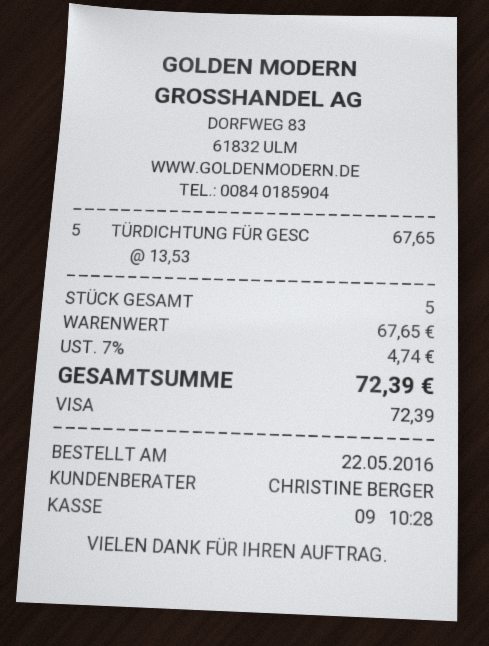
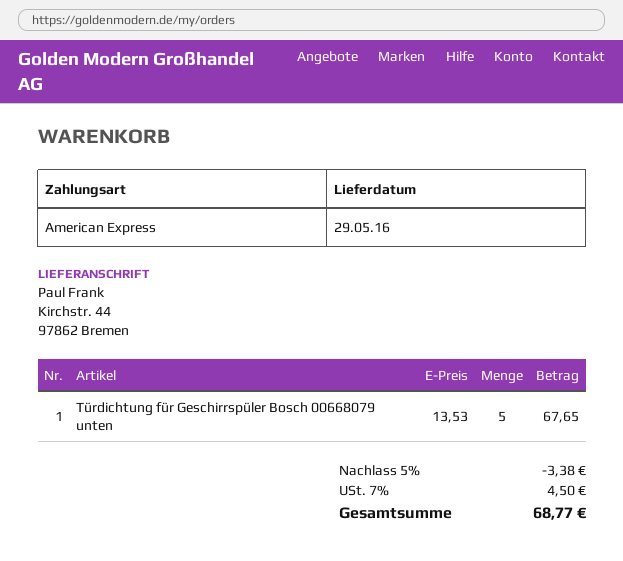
payment method: Visa -> American Express
discount: none -> 5% = 3.38
tax: 7% = 4.74 -> 7% = 4.50
total: 72.39 -> 68.77

